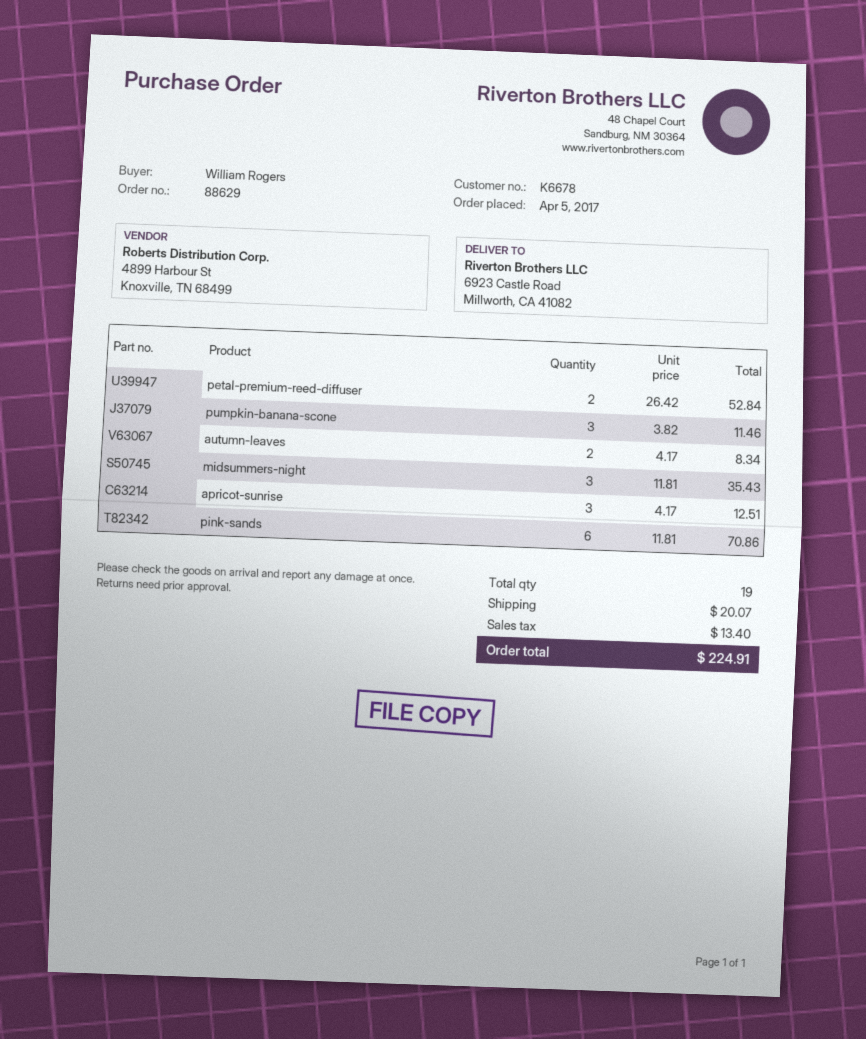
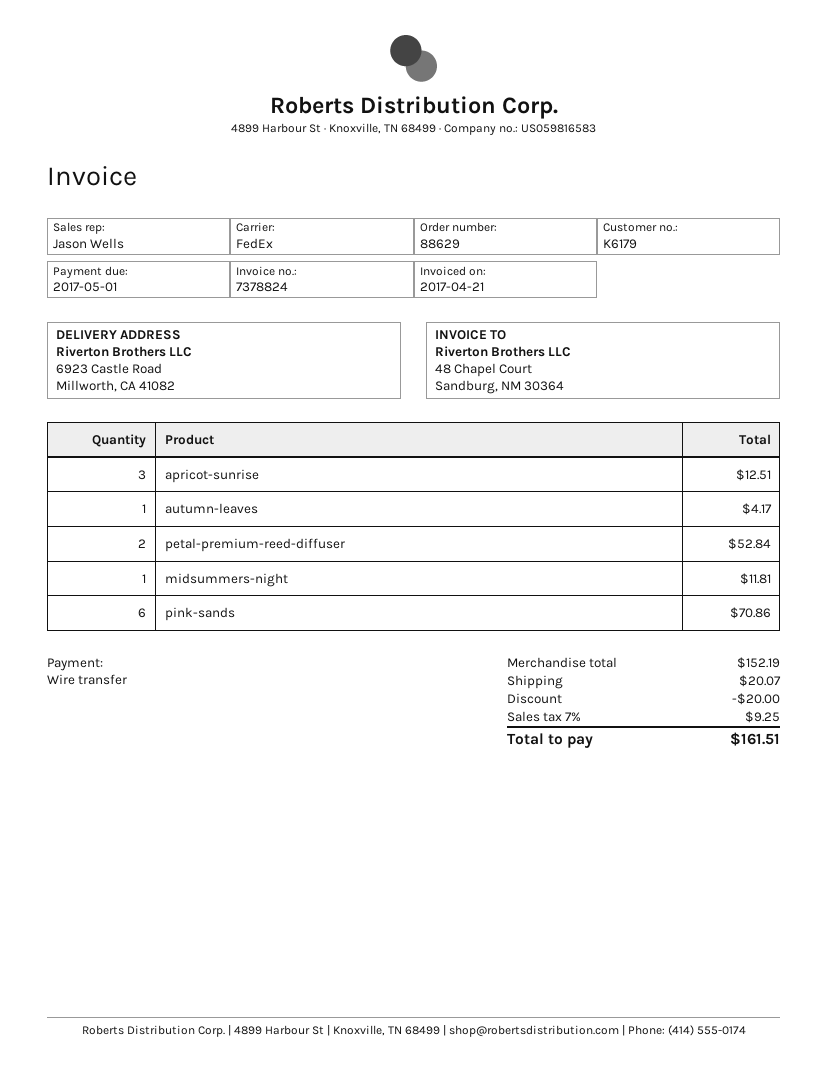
customer number: K6678 -> K6179
pumpkin-banana-scone: 3 for 11.46 -> none
autumn-leaves: 2 for 8.34 -> 1 for 4.17
midsummers-night: 3 for 35.43 -> 1 for 11.81
discount: none -> 20.00
tax: 13.40 -> 9.25
total: 224.91 -> 161.51

